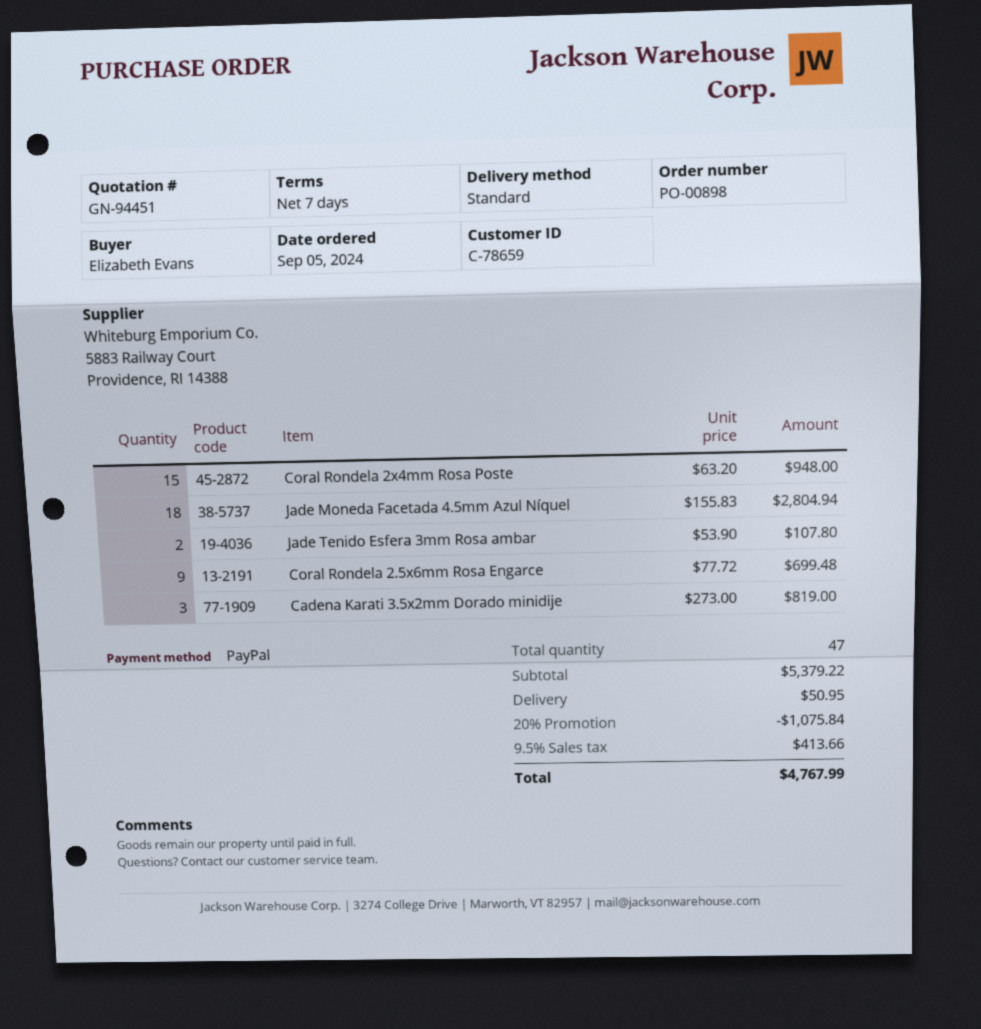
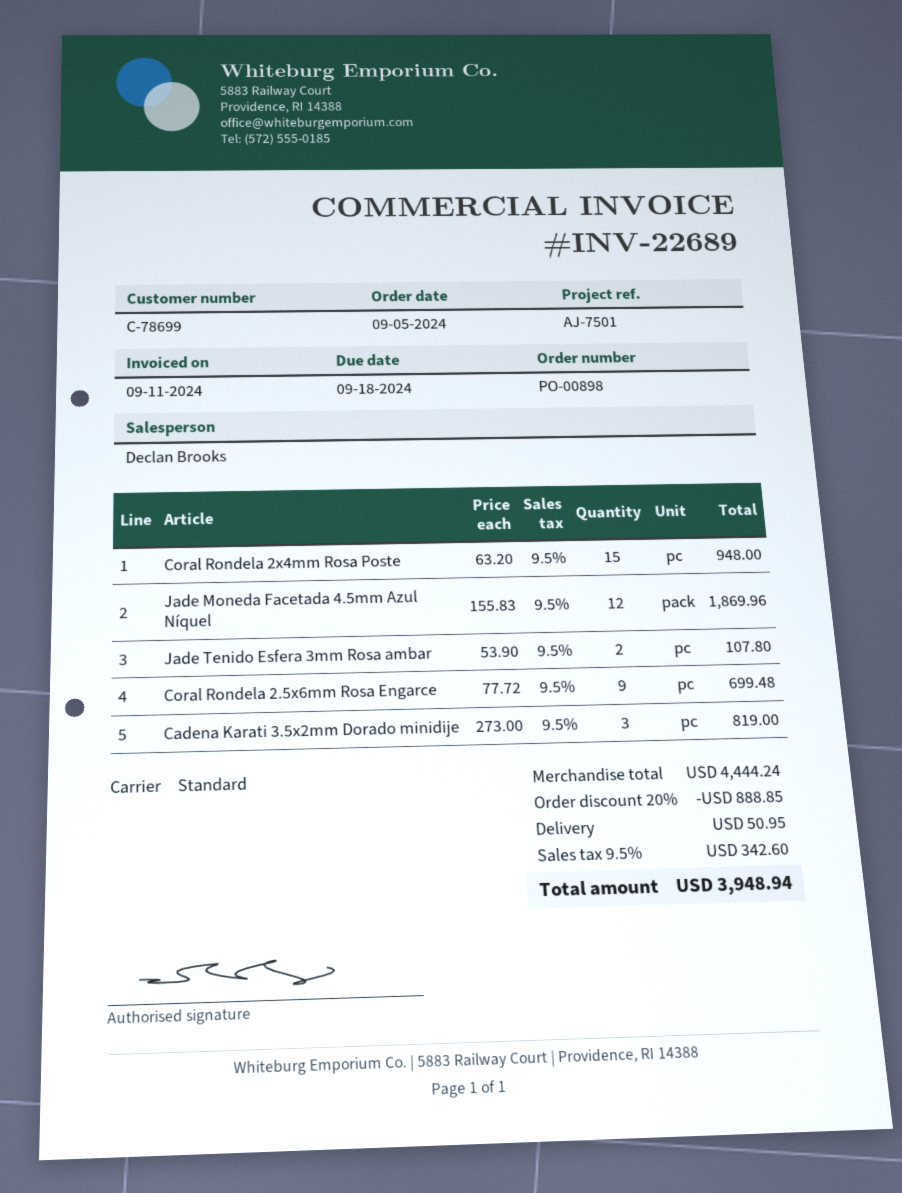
customer number: C-78659 -> C-78699
Jade Moneda Facetada 4.5mm Azul Níquel: 18 x 155.83 = 2804.94 -> 12 x 155.83 = 1869.96
subtotal: 5379.22 -> 4444.24
discount: 20% = 1075.84 -> 20% = 888.85
tax: 9.5% = 413.66 -> 9.5% = 342.60
total: 4767.99 -> 3948.94

